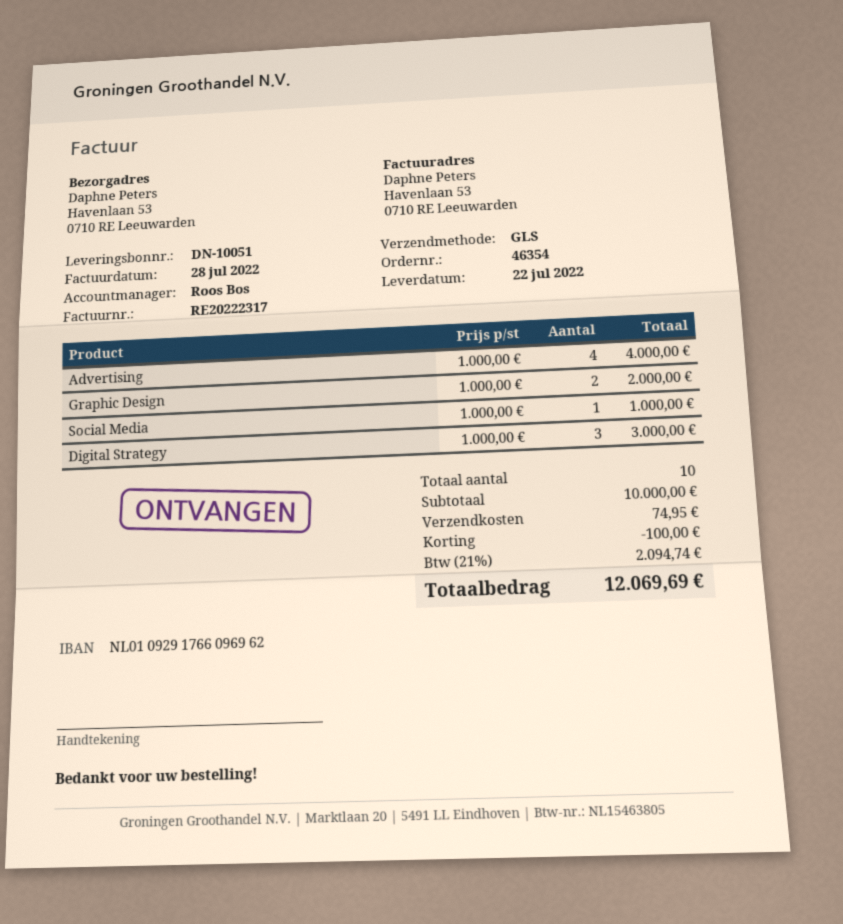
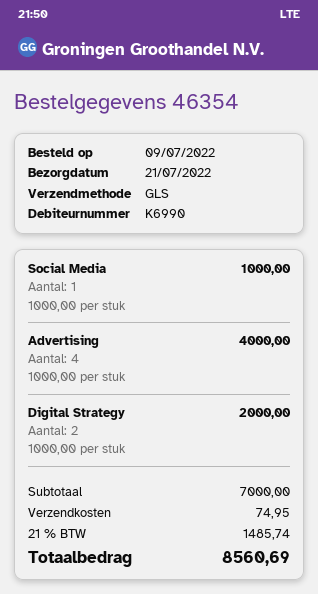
delivery date: 2022-07-22 -> 2022-07-21
Graphic Design: 2 x 1000.00 = 2000.00 -> none
Digital Strategy: 3 x 1000.00 = 3000.00 -> 2 x 1000.00 = 2000.00
subtotal: 10000.00 -> 7000.00
discount: 100.00 -> none
tax: 21% = 2094.74 -> 21% = 1485.74
total: 12069.69 -> 8560.69

